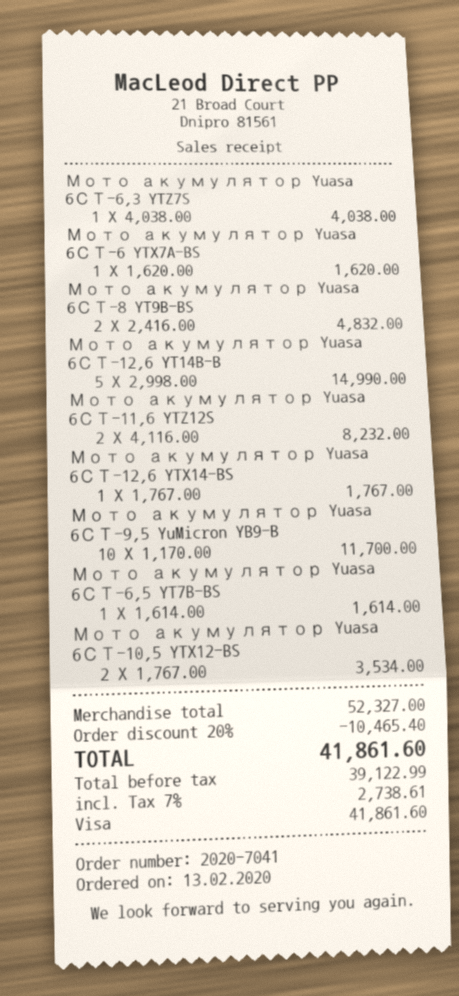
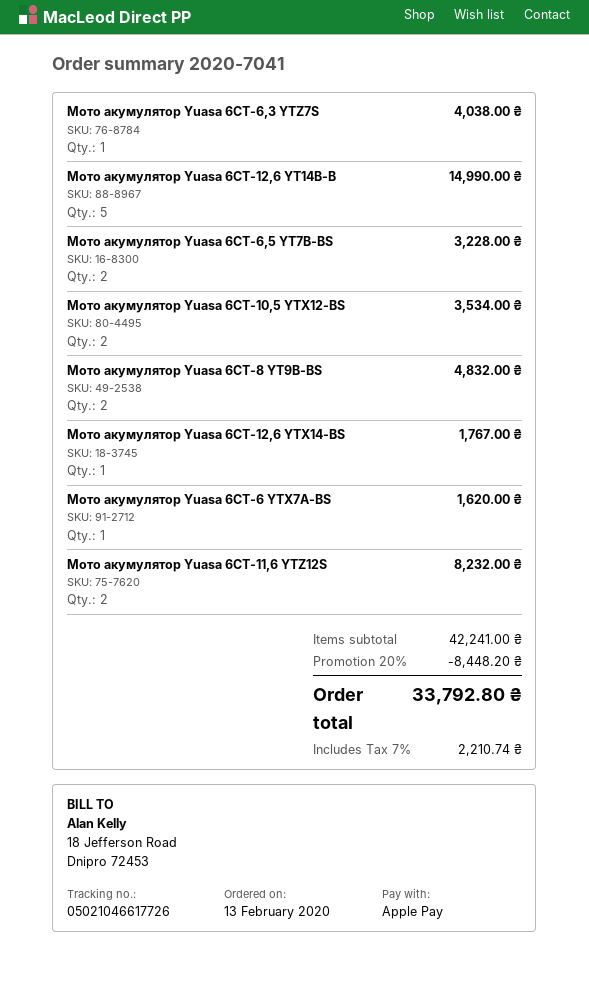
payment method: Visa -> Apple Pay
Мото акумулятор Yuasa 6СТ-9,5 YuMicron YB9-B: 10 for 11700.00 -> none
Мото акумулятор Yuasa 6СТ-6,5 YT7B-BS: 1 for 1614.00 -> 2 for 3228.00
subtotal: 52327.00 -> 42241.00
discount: 20% = 10465.40 -> 20% = 8448.20
tax: 7% = 2738.61 -> 7% = 2210.74
total: 41861.60 -> 33792.80

